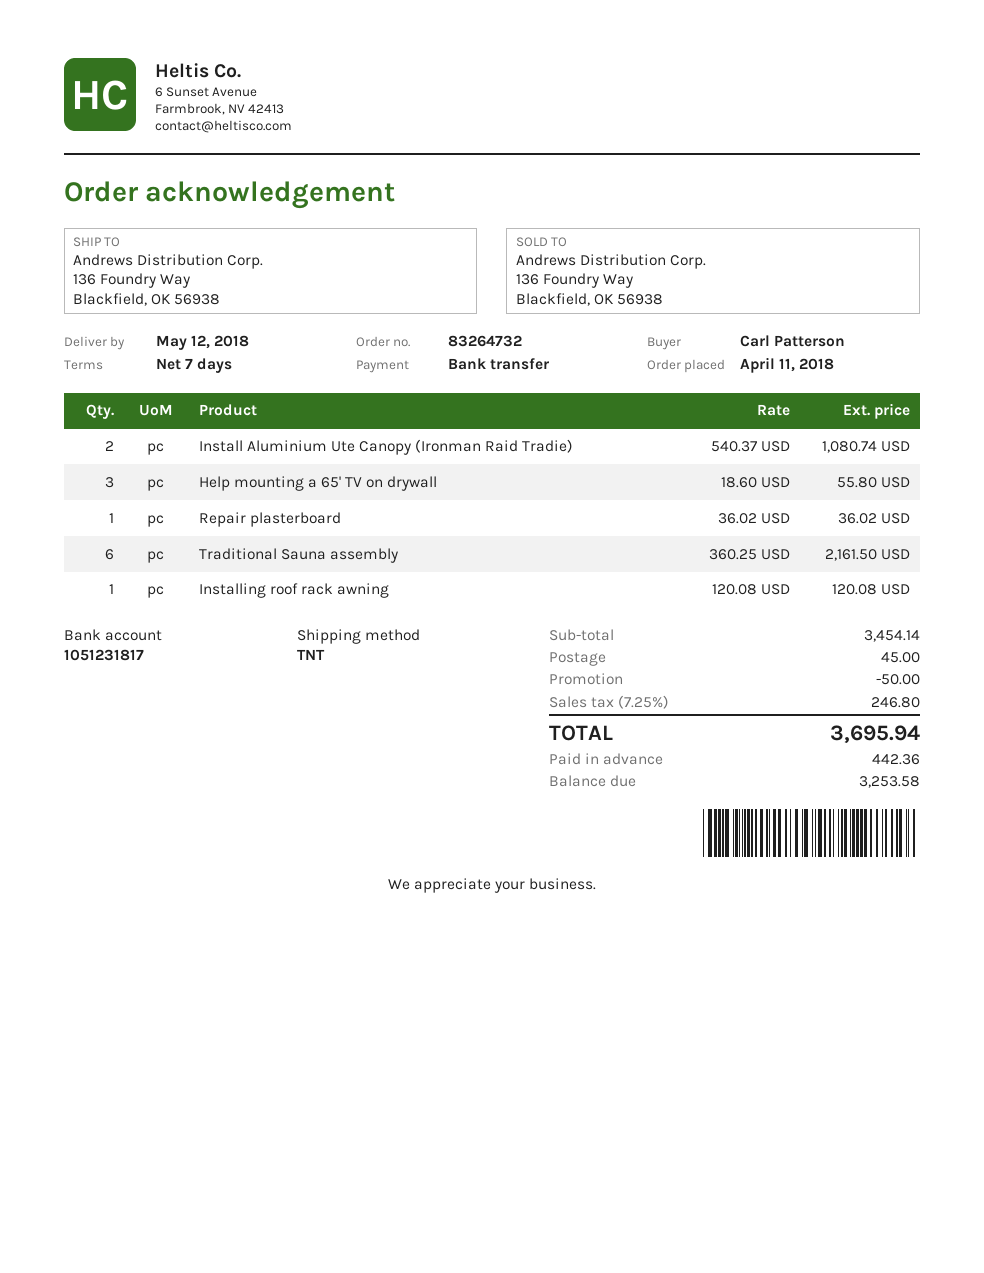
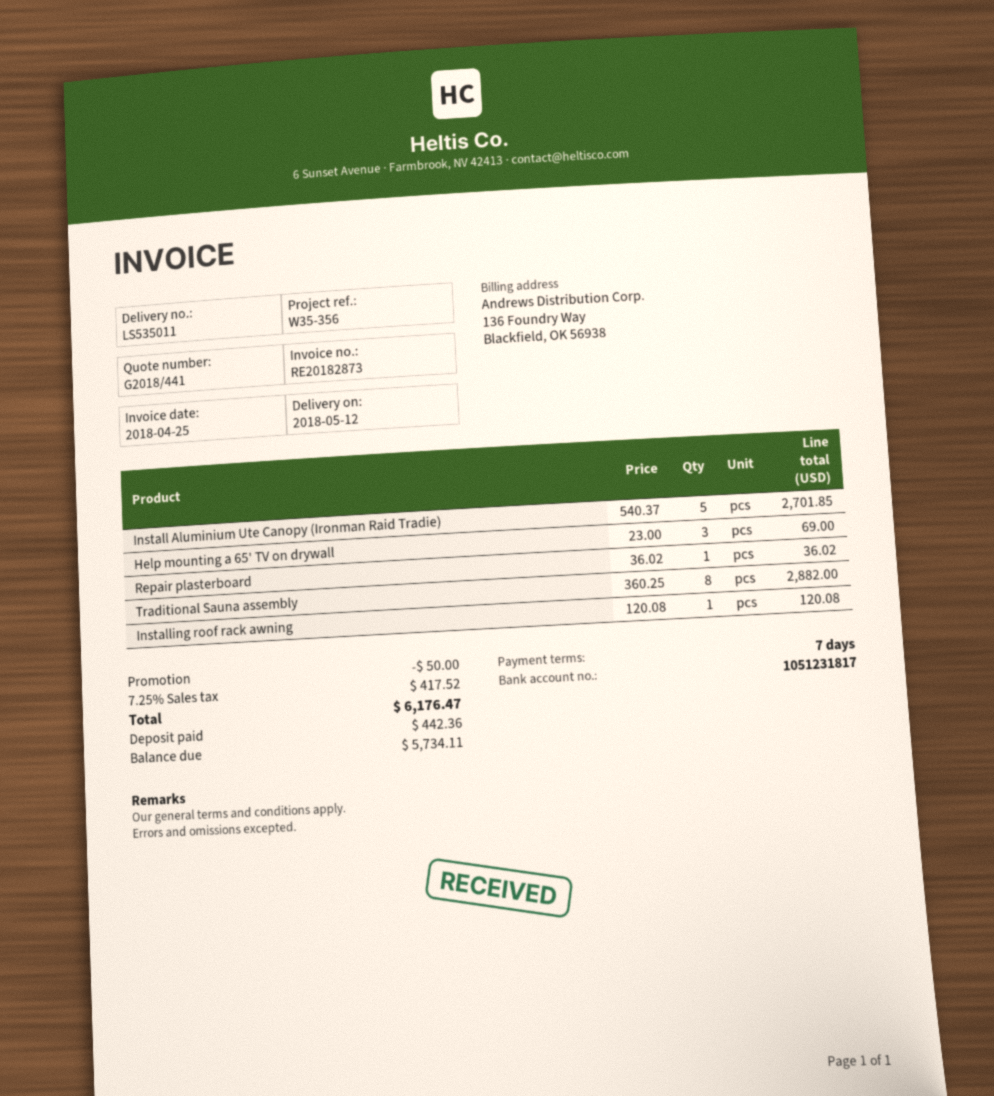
Install Aluminium Ute Canopy (Ironman Raid Tradie): 2 x 540.37 = 1080.74 -> 5 x 540.37 = 2701.85
Help mounting a 65' TV on drywall: 3 x 18.60 = 55.80 -> 3 x 23.00 = 69.00
Traditional Sauna assembly: 6 x 360.25 = 2161.50 -> 8 x 360.25 = 2882.00
shipping: 45.00 -> none
tax: 7.25% = 246.80 -> 7.25% = 417.52
total: 3695.94 -> 6176.47
balance: 3253.58 -> 5734.11

